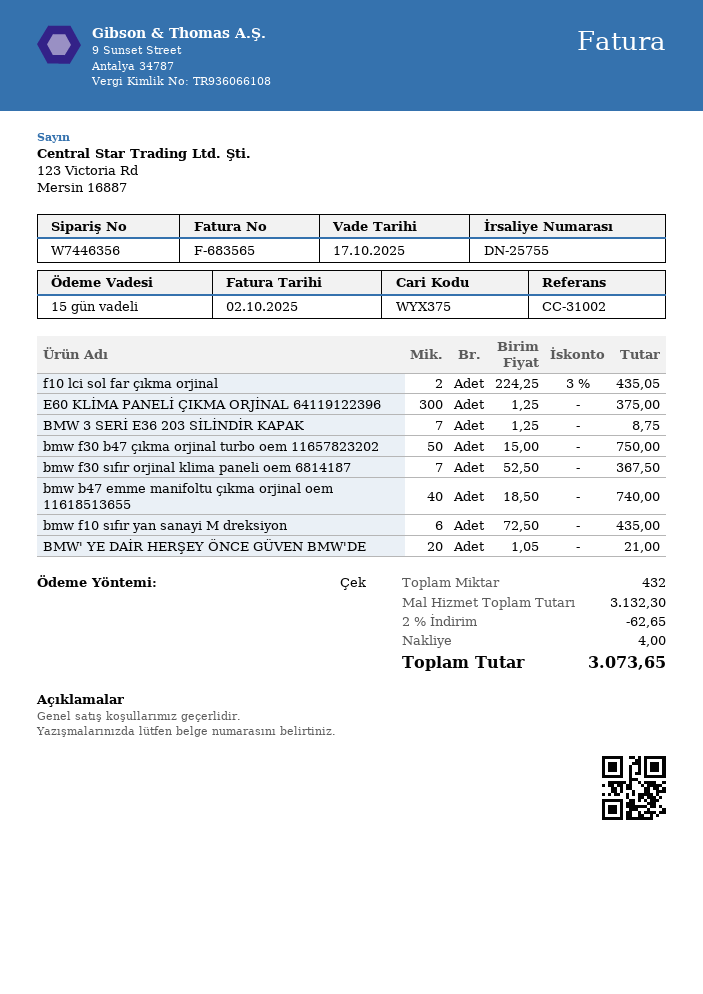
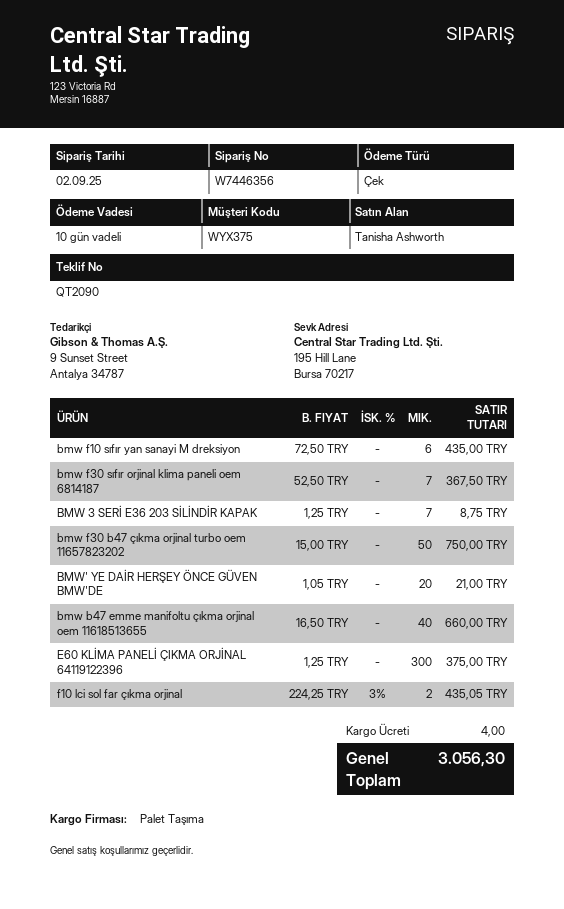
payment terms: 15 days -> 10 days
bmw b47 emme manifoltu çıkma orjinal oem 11618513655: 40 x 18.50 = 740.00 -> 40 x 16.50 = 660.00
discount: 2% = 62.65 -> none
total: 3073.65 -> 3056.30

